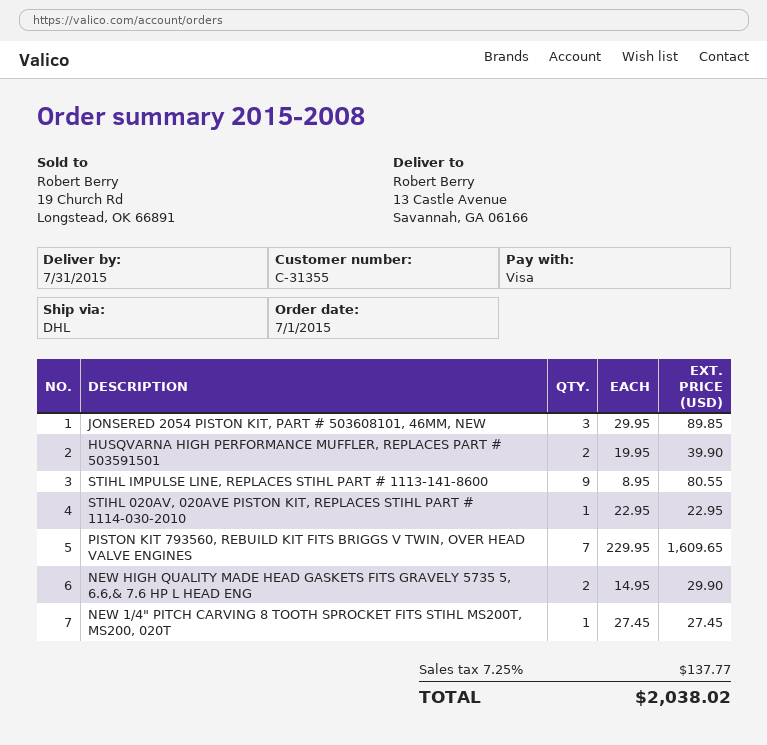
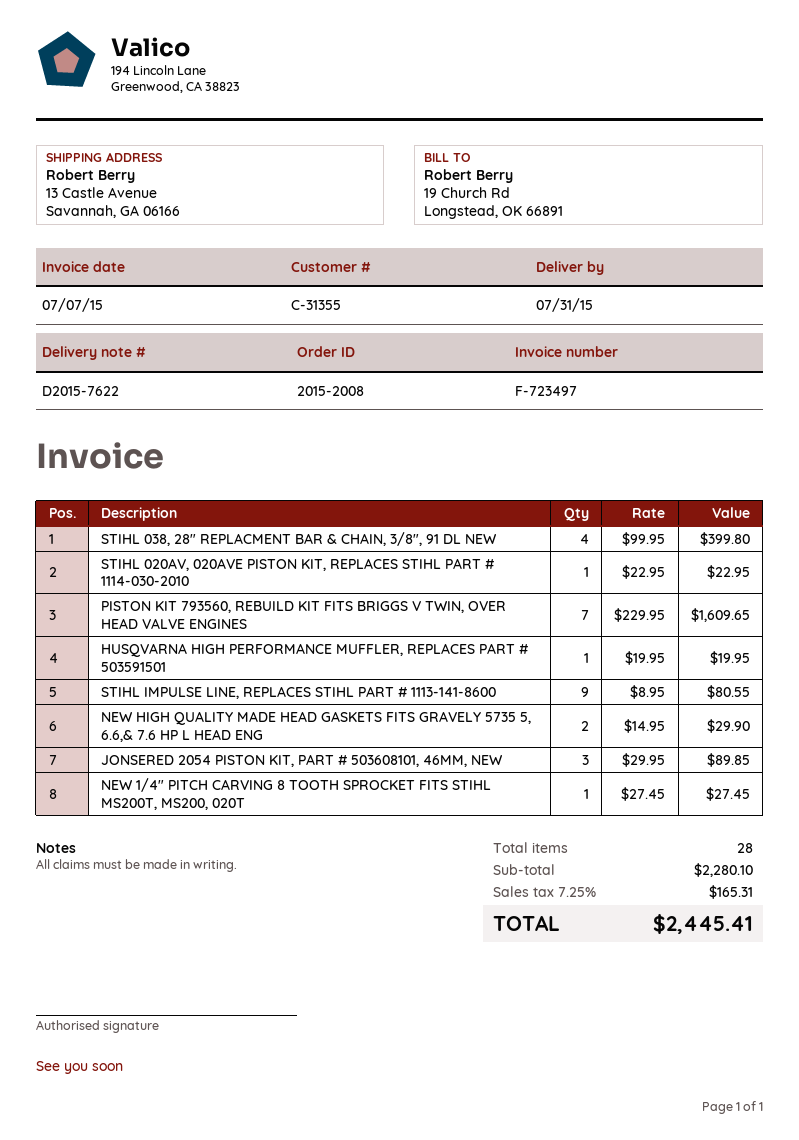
HUSQVARNA HIGH PERFORMANCE MUFFLER, REPLACES PART # 503591501: 2 x 19.95 = 39.90 -> 1 x 19.95 = 19.95
STIHL 038, 28" REPLACMENT BAR & CHAIN, 3/8", 91 DL NEW: none -> 4 x 99.95 = 399.80
tax: 7.25% = 137.77 -> 7.25% = 165.31
total: 2038.02 -> 2445.41

